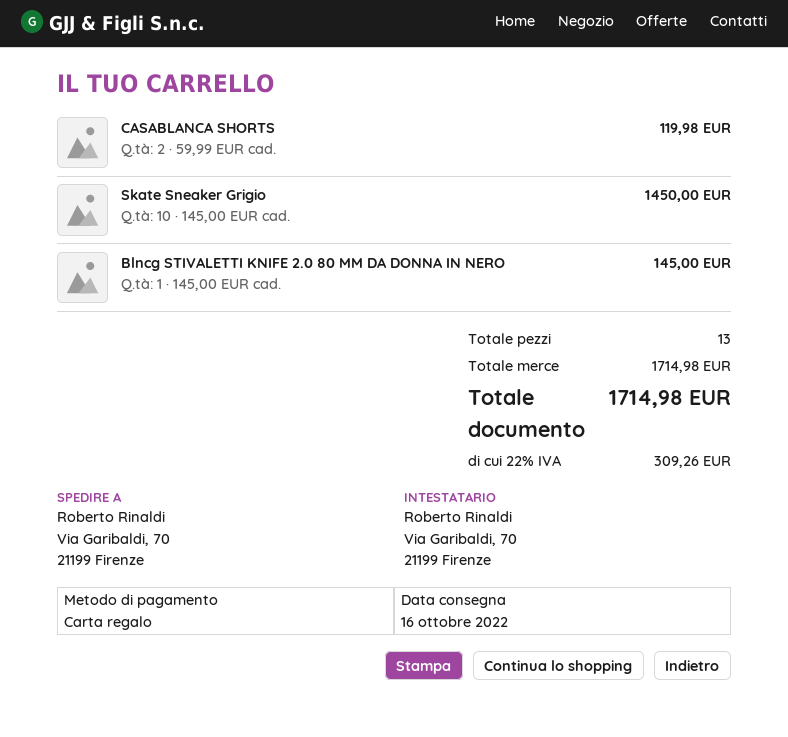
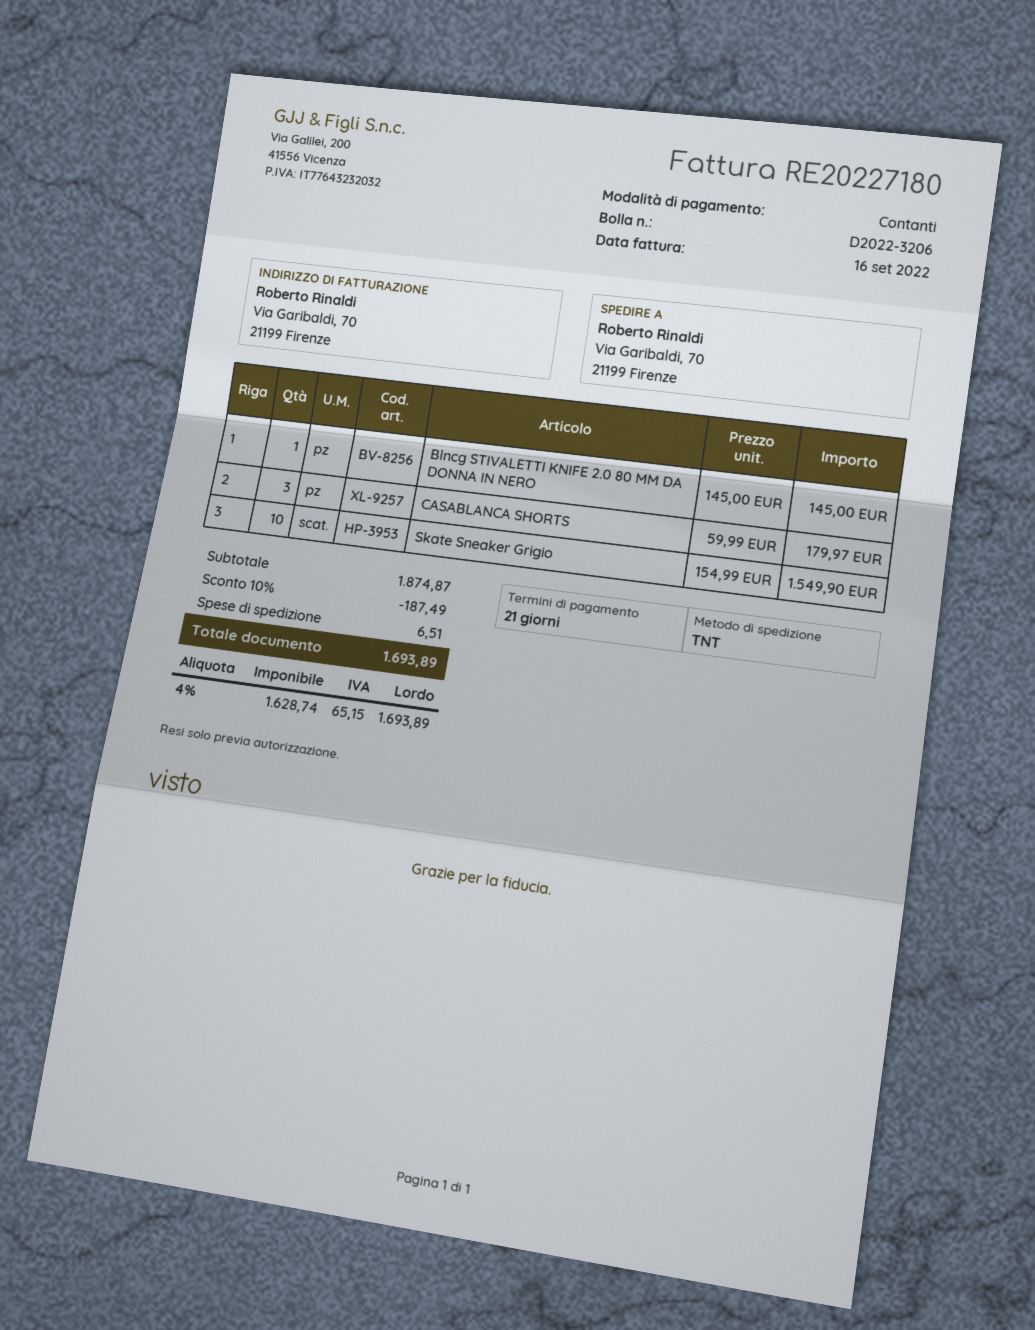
payment method: gift card -> cash
CASABLANCA SHORTS: 2 x 59.99 = 119.98 -> 3 x 59.99 = 179.97
Skate Sneaker Grigio: 10 x 145.00 = 1450.00 -> 10 x 154.99 = 1549.90
subtotal: 1714.98 -> 1874.87
discount: none -> 10% = 187.49
shipping: none -> 6.51
tax: 22% = 309.26 -> 4% = 65.15
total: 1714.98 -> 1693.89

